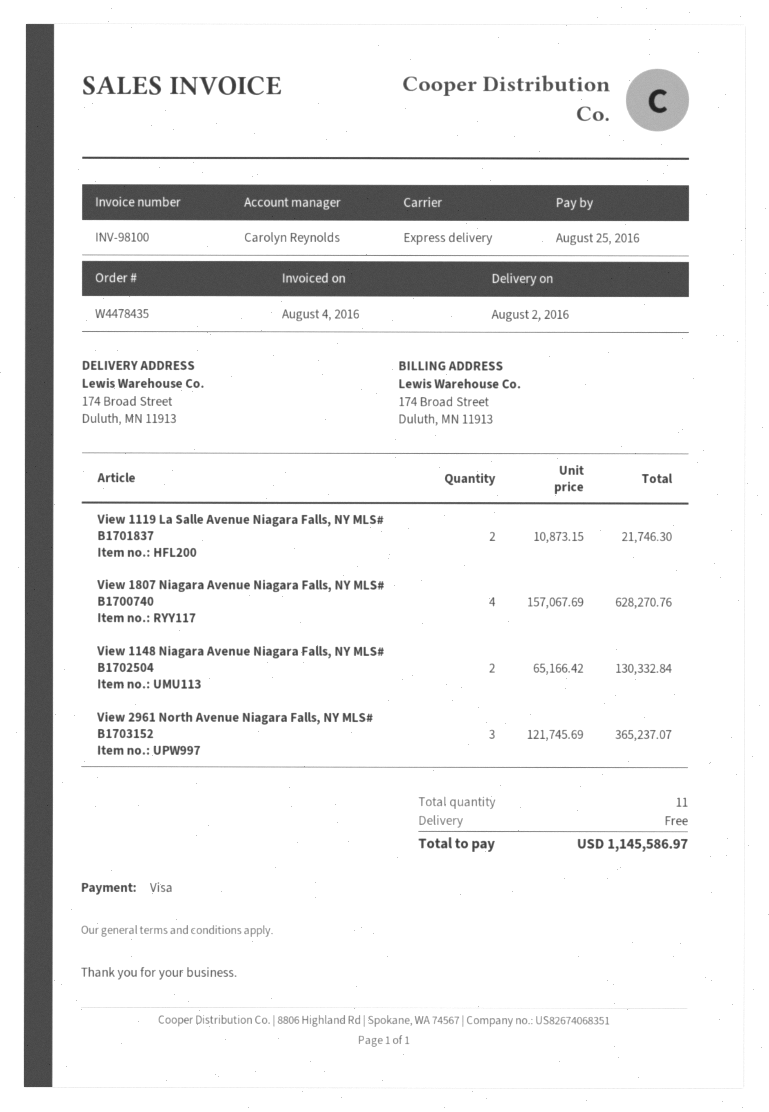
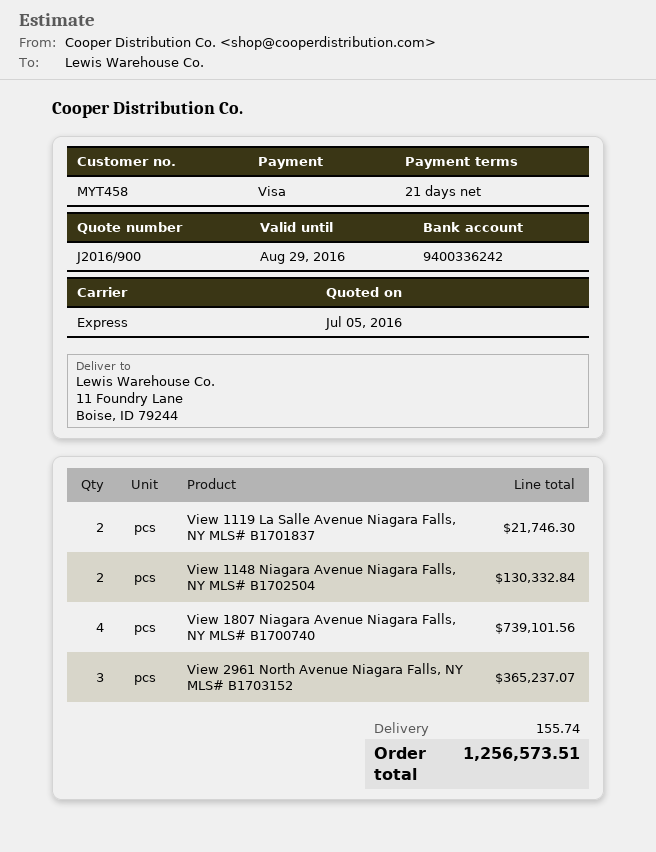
ship to: 174 Broad Street, Duluth, MN 11913 -> 11 Foundry Lane, Boise, ID 79244
View 1807 Niagara Avenue Niagara Falls, NY MLS# B1700740: 4 for 628270.76 -> 4 for 739101.56
shipping: 0.00 -> 155.74
total: 1145586.97 -> 1256573.51

